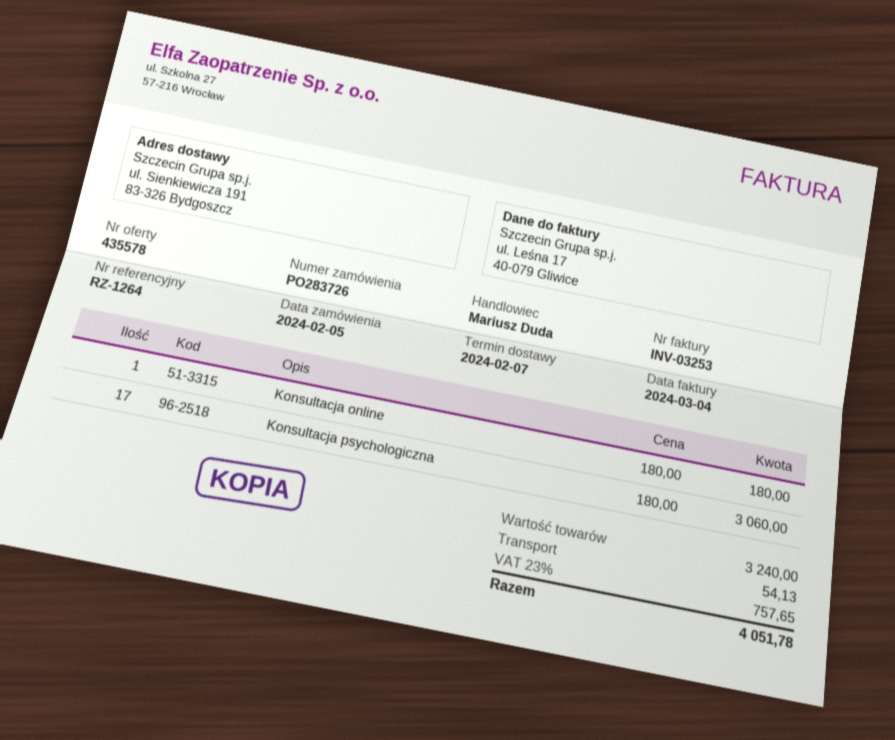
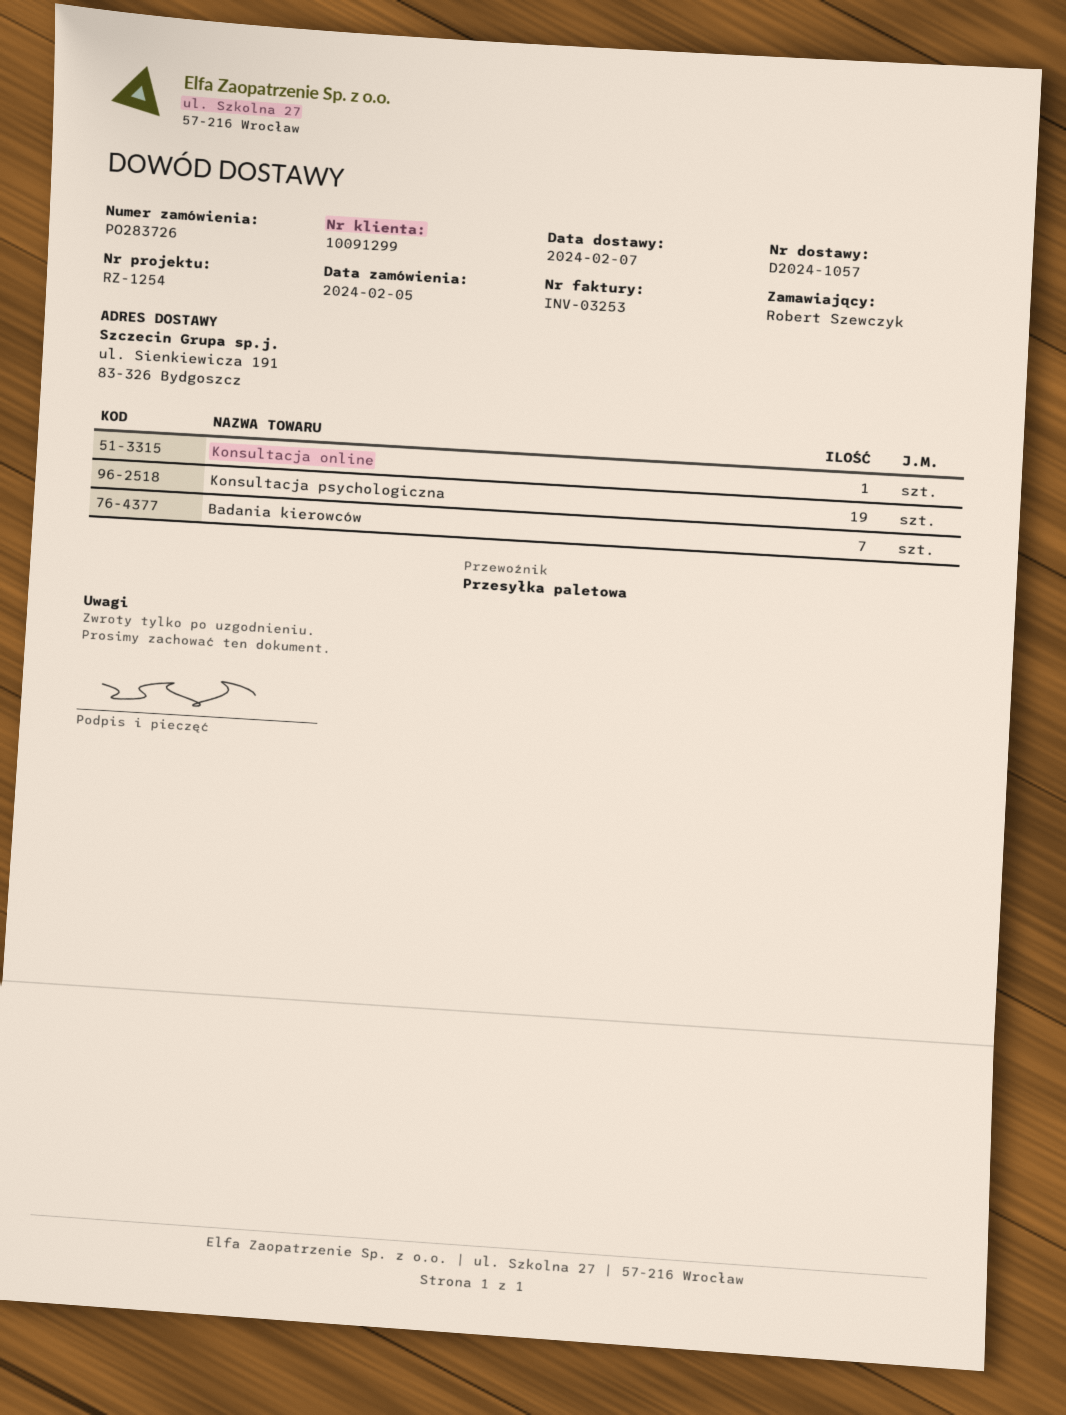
reference: RZ-1264 -> RZ-1254
Konsultacja psychologiczna: 17 -> 19
Badania kierowców: none -> 7

